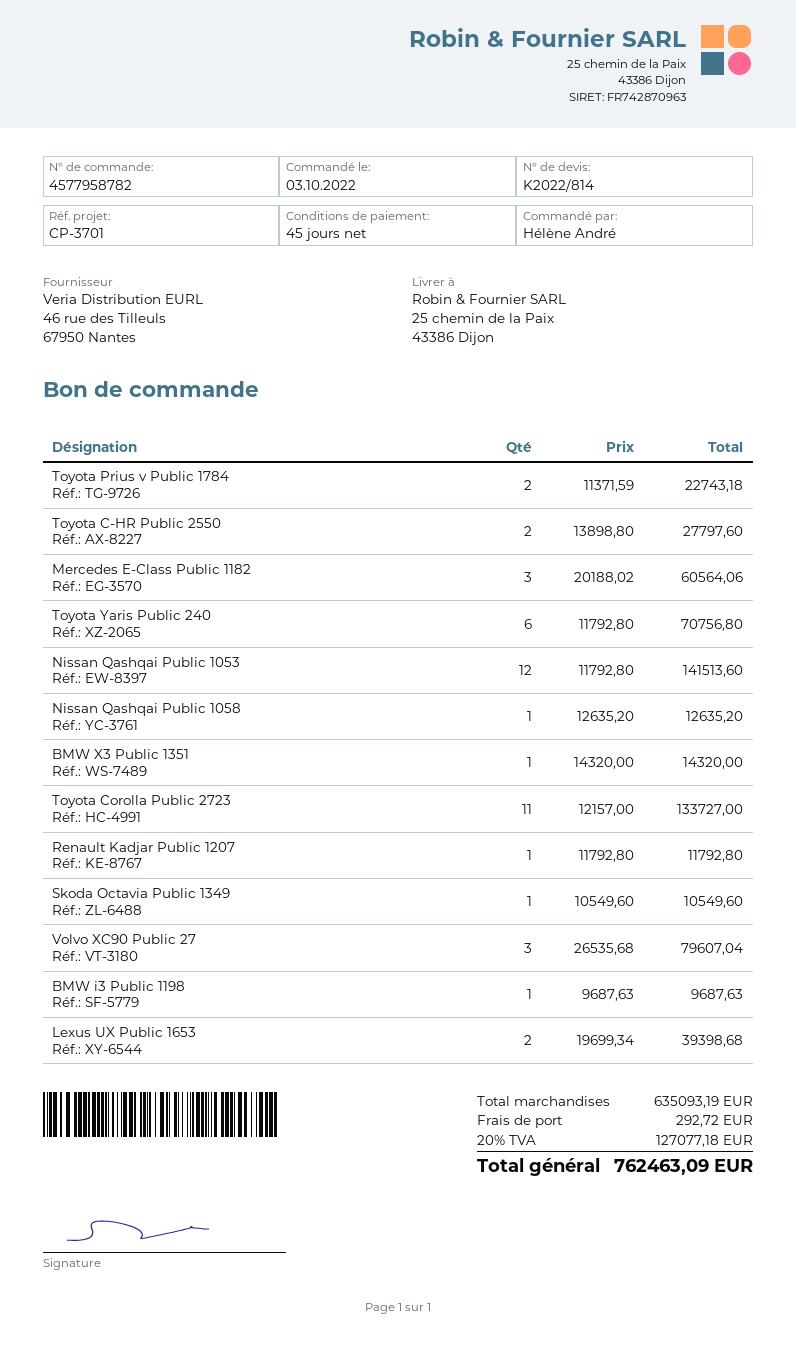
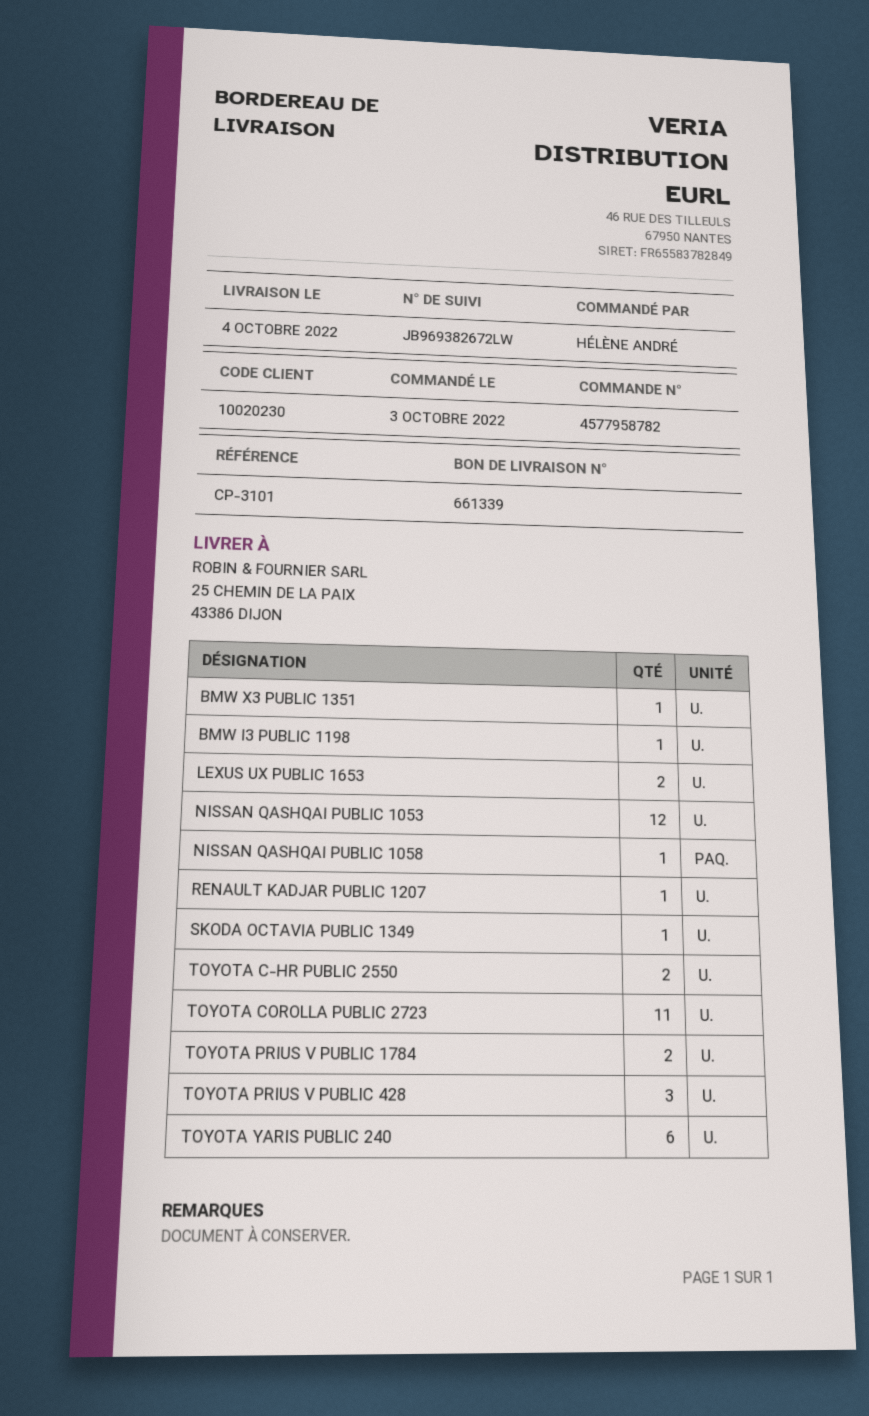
reference: CP-3701 -> CP-3101
Mercedes E-Class Public 1182: 3 -> none
Volvo XC90 Public 27: 3 -> none
TOYOTA PRIUS V PUBLIC 428: none -> 3

